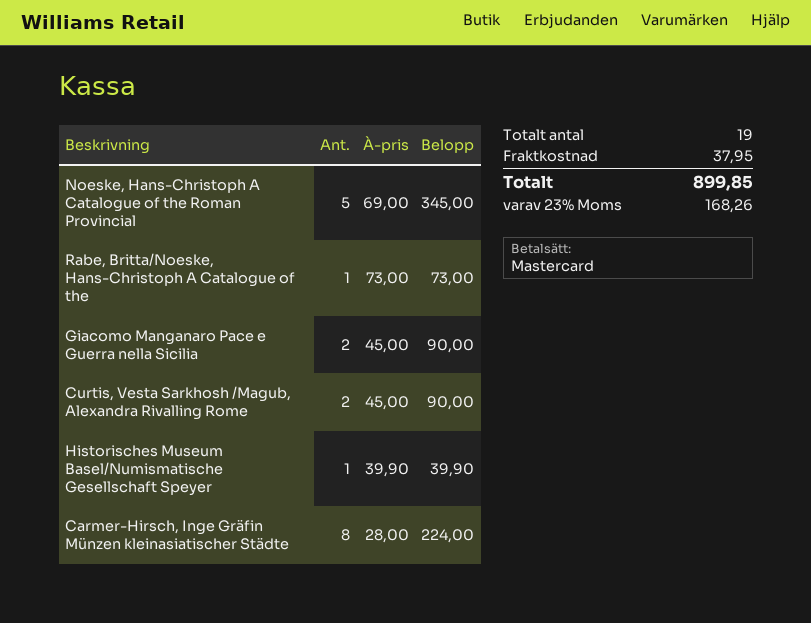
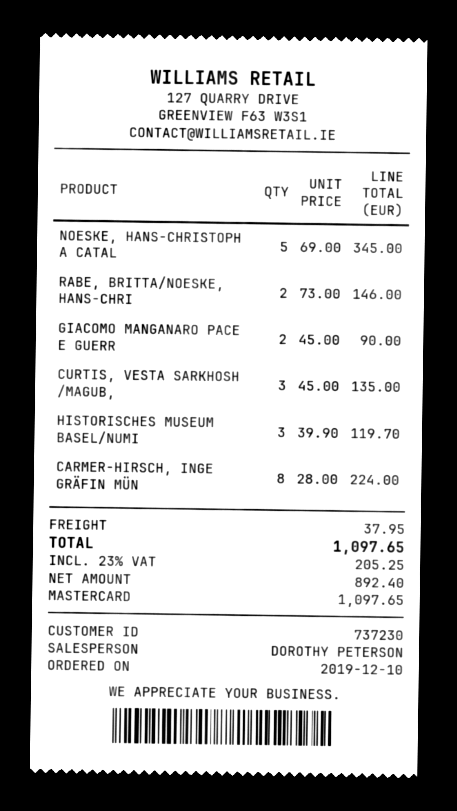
Rabe, Britta/Noeske, Hans-Christoph A Catalogue of the: 1 x 73.00 = 73.00 -> 2 x 73.00 = 146.00
Curtis, Vesta Sarkhosh /Magub, Alexandra Rivalling Rome: 2 x 45.00 = 90.00 -> 3 x 45.00 = 135.00
Historisches Museum Basel/Numismatische Gesellschaft Speyer: 1 x 39.90 = 39.90 -> 3 x 39.90 = 119.70
tax: 23% = 168.26 -> 23% = 205.25
total: 899.85 -> 1097.65

